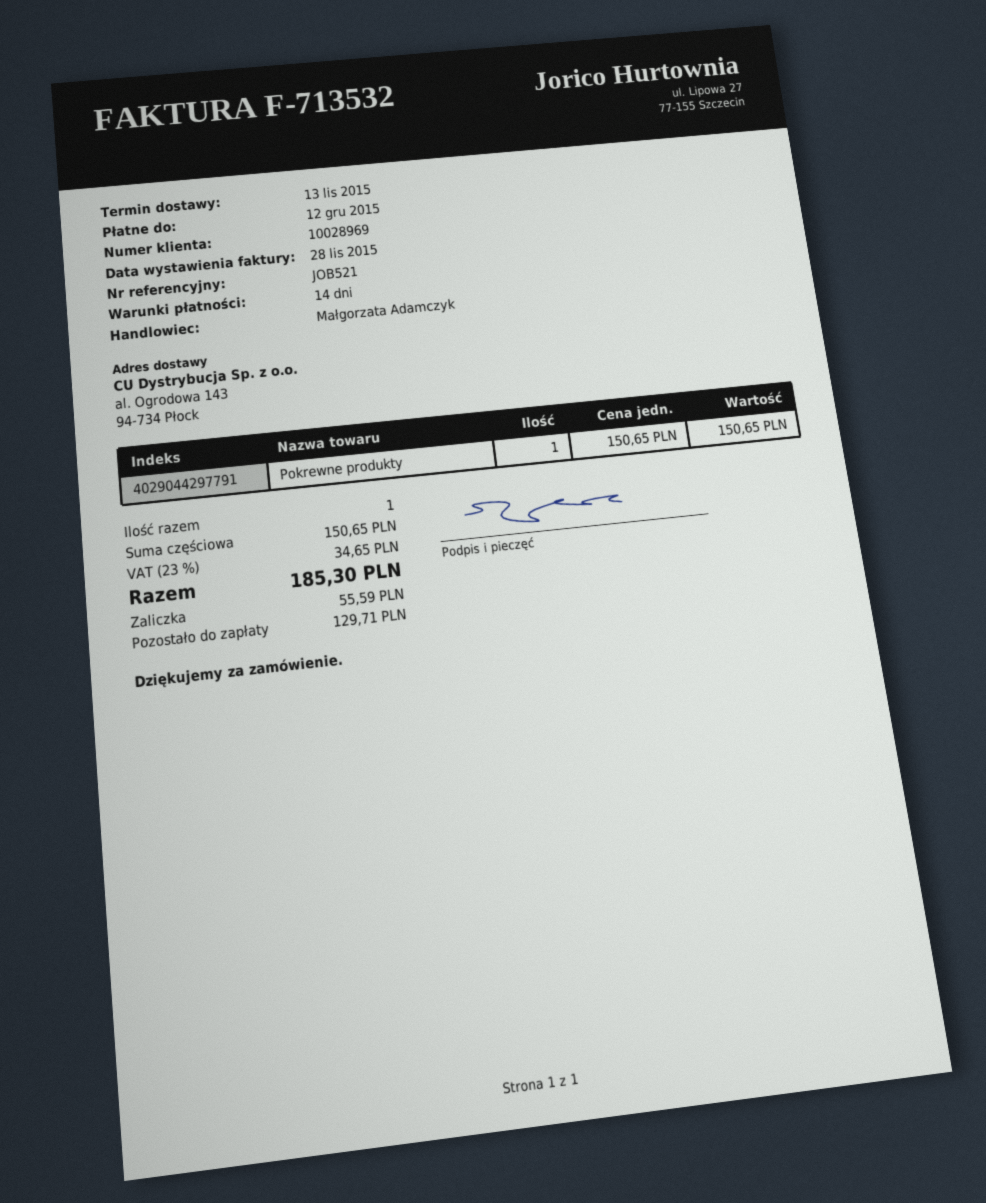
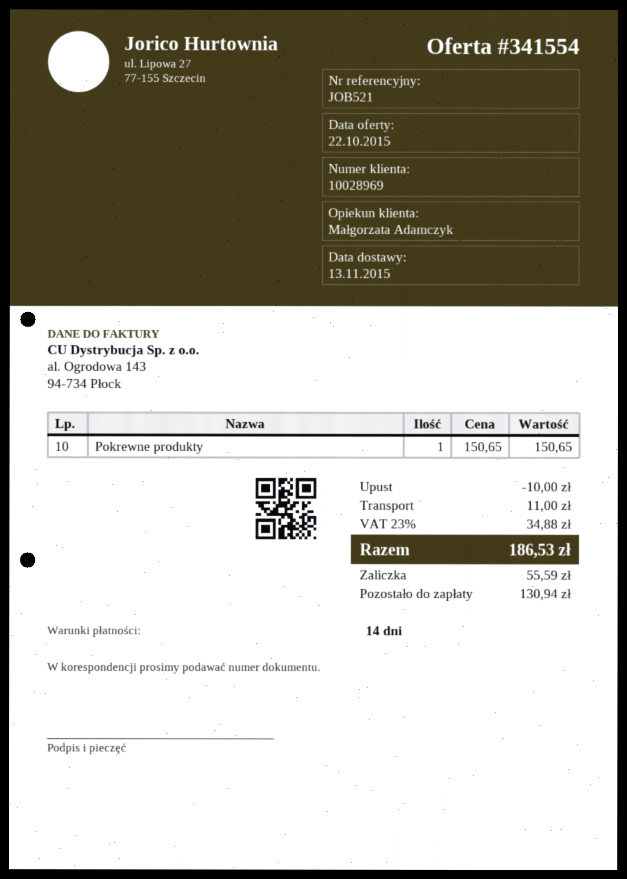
discount: none -> 10.00
shipping: none -> 11.00
tax: 23% = 34.65 -> 23% = 34.88
total: 185.30 -> 186.53
balance: 129.71 -> 130.94

